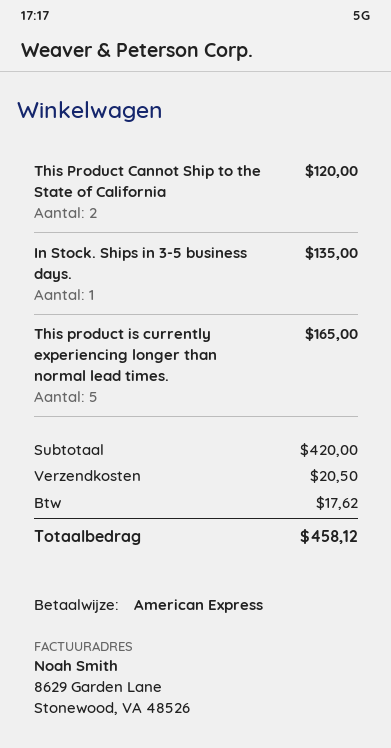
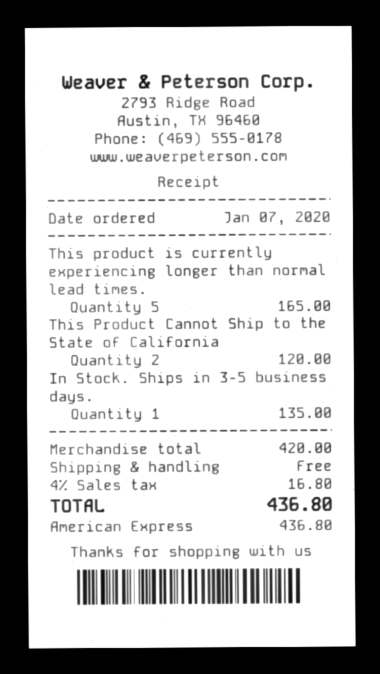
shipping: 20.50 -> 0.00
tax: 17.62 -> 16.80
total: 458.12 -> 436.80

